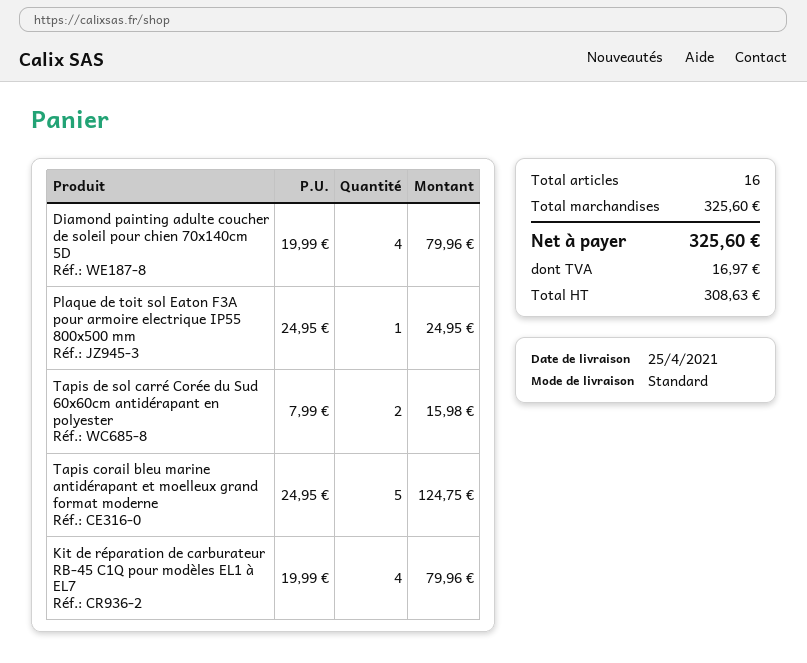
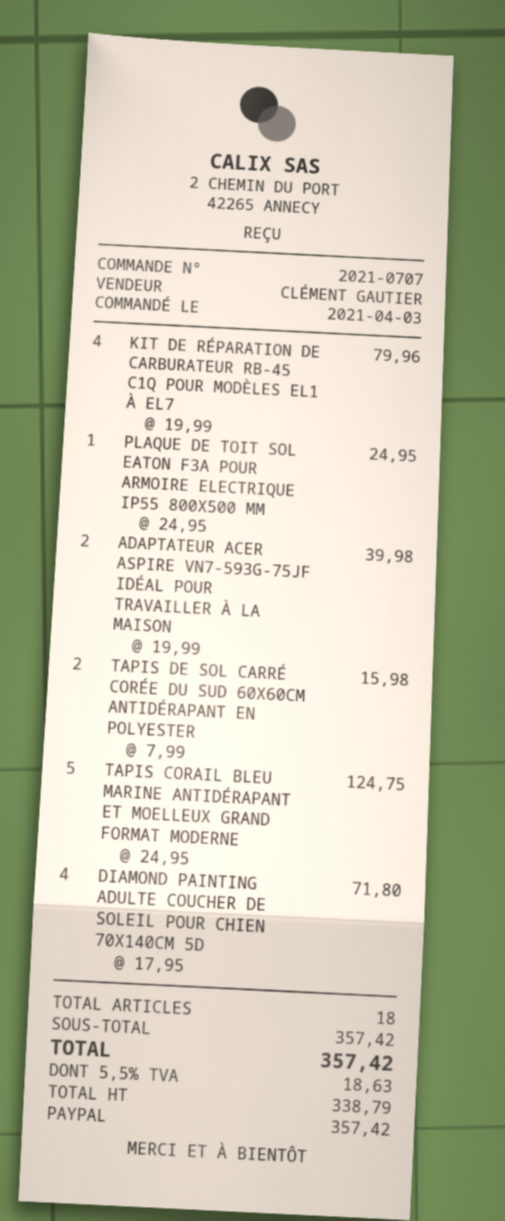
Diamond painting adulte coucher de soleil pour chien 70x140cm 5D: 4 x 19.99 = 79.96 -> 4 x 17.95 = 71.80
ADAPTATEUR ACER ASPIRE VN7-593G-75JF IDÉAL POUR TRAVAILLER À LA MAISON: none -> 2 x 19.99 = 39.98
total quantity: 16 -> 18
subtotal: 325.60 -> 357.42
net: 308.63 -> 338.79
tax: 16.97 -> 18.63
total: 325.60 -> 357.42

